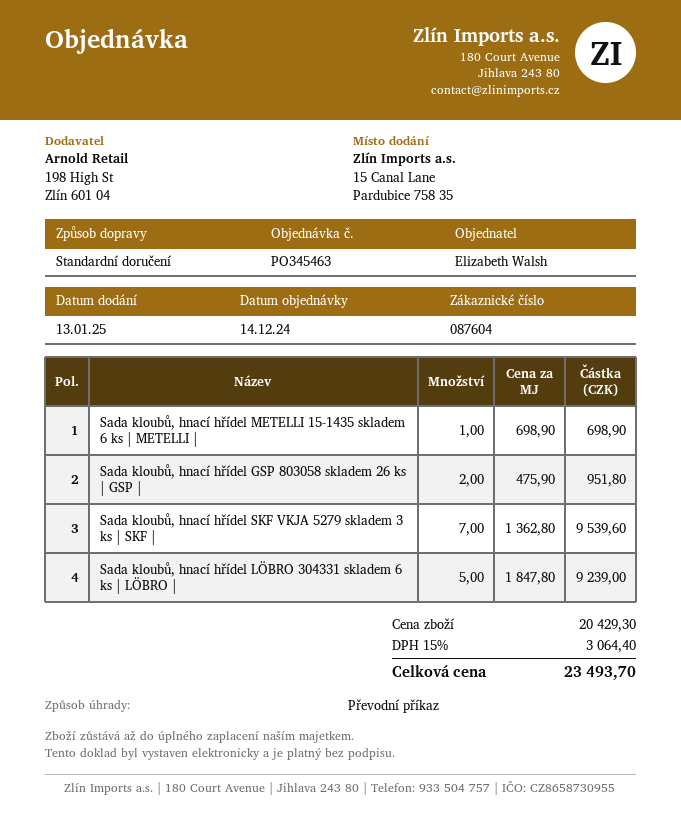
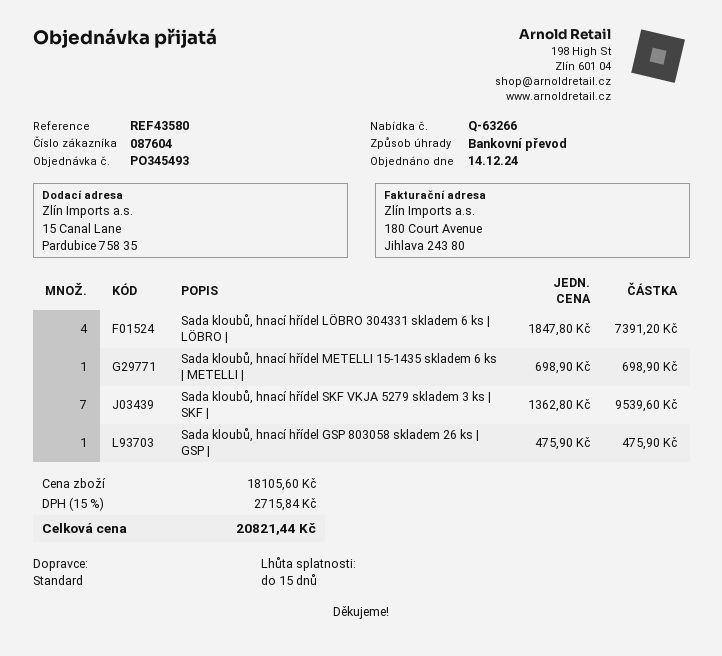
order number: PO345463 -> PO345493
Sada kloubů, hnací hřídel GSP 803058 skladem 26 ks | GSP |: 2 x 475.90 = 951.80 -> 1 x 475.90 = 475.90
Sada kloubů, hnací hřídel LÖBRO 304331 skladem 6 ks | LÖBRO |: 5 x 1847.80 = 9239.00 -> 4 x 1847.80 = 7391.20
subtotal: 20429.30 -> 18105.60
tax: 15% = 3064.40 -> 15% = 2715.84
total: 23493.70 -> 20821.44

